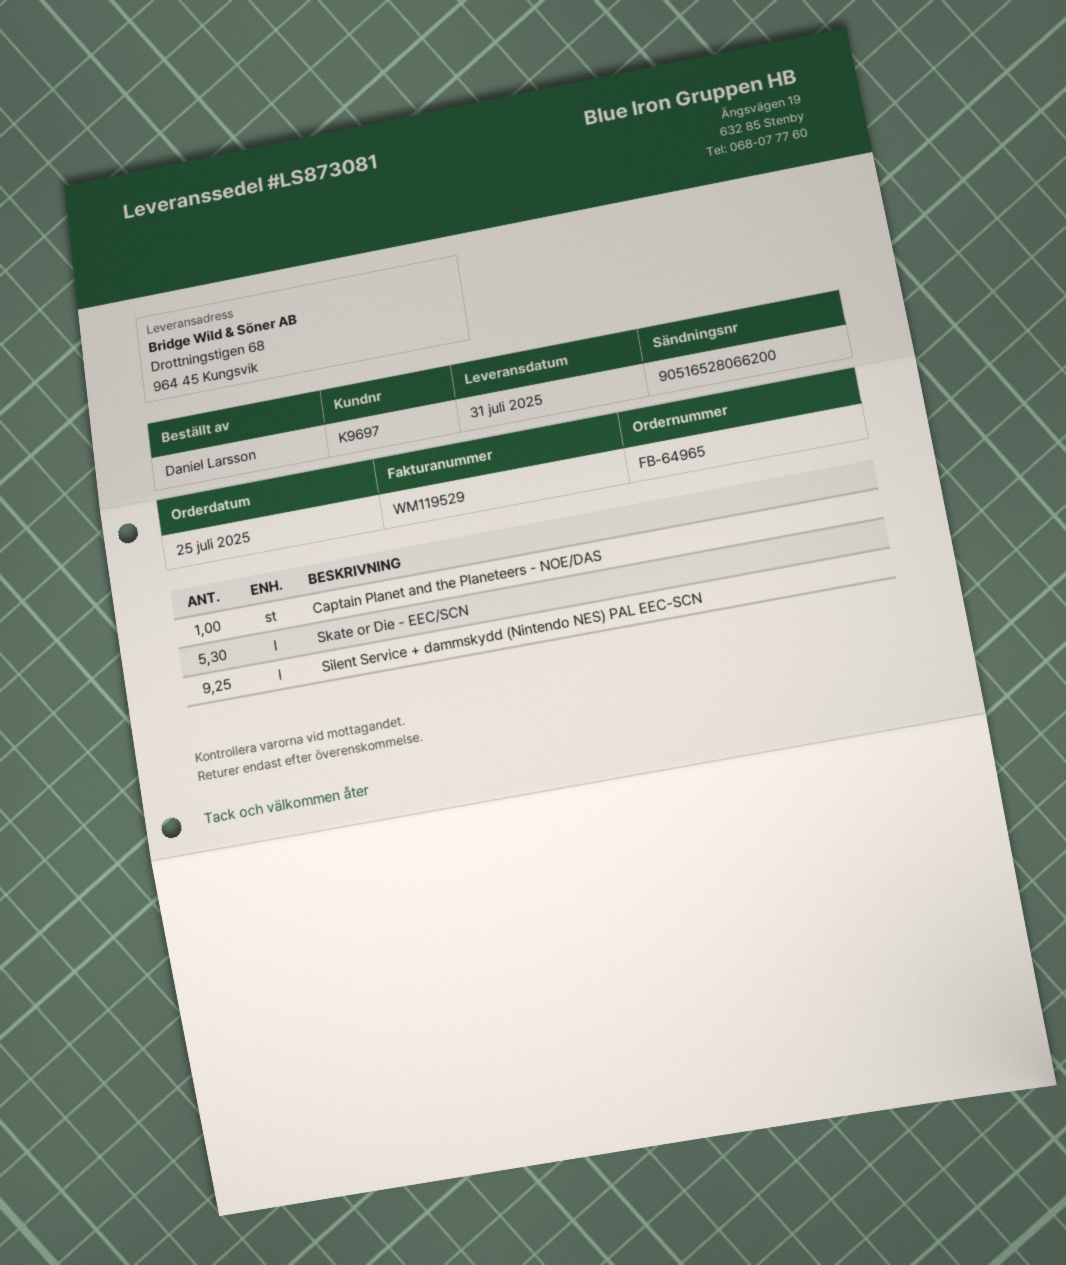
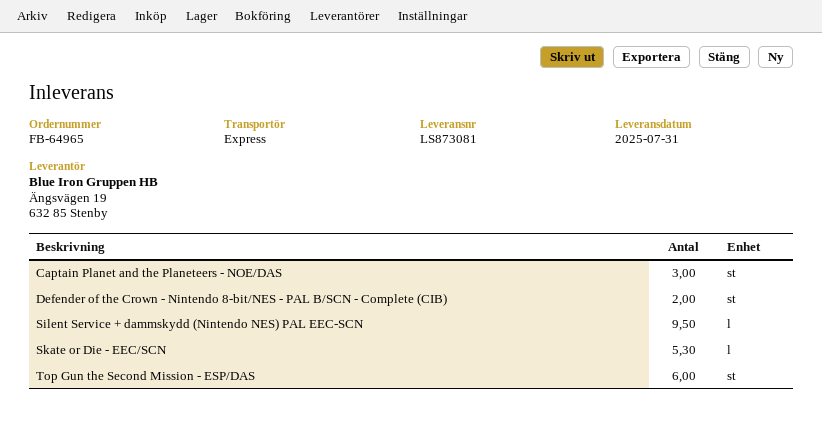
Captain Planet and the Planeteers - NOE/DAS: 1 -> 3
Silent Service + dammskydd (Nintendo NES) PAL EEC-SCN: 9.25 -> 9.5
Defender of the Crown - Nintendo 8-bit/NES - PAL B/SCN - Complete (CIB): none -> 2
Top Gun the Second Mission - ESP/DAS: none -> 6

